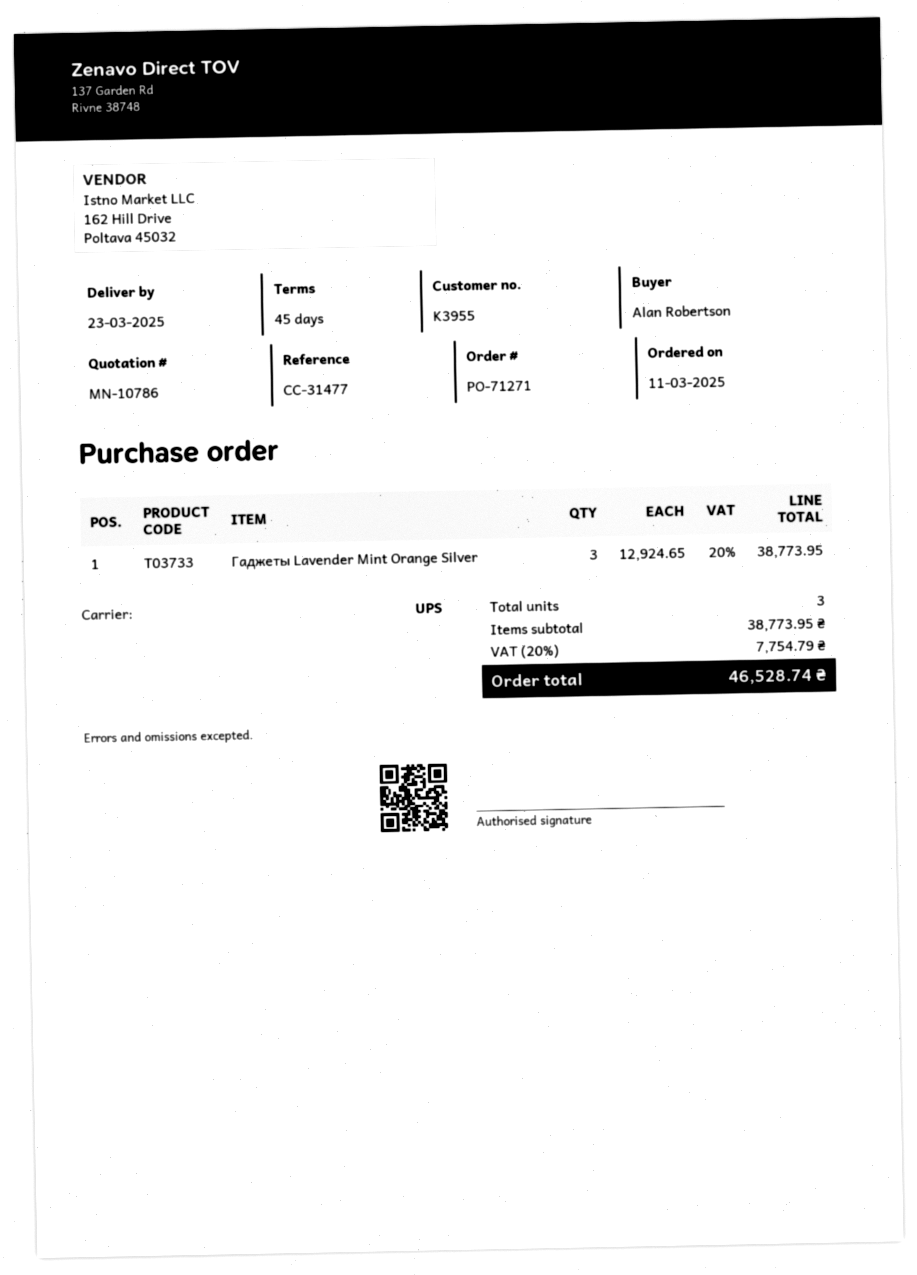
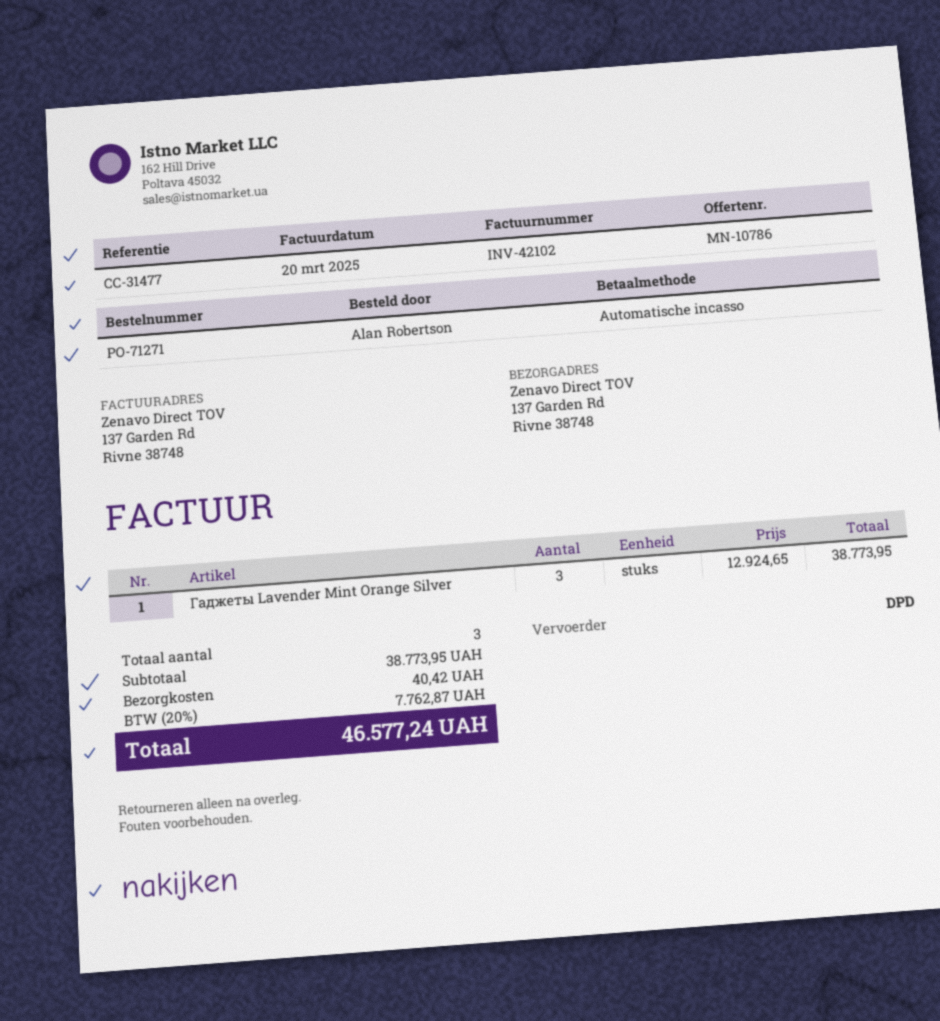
shipping method: UPS -> DPD
shipping: none -> 40.42
tax: 20% = 7754.79 -> 20% = 7762.87
total: 46528.74 -> 46577.24

